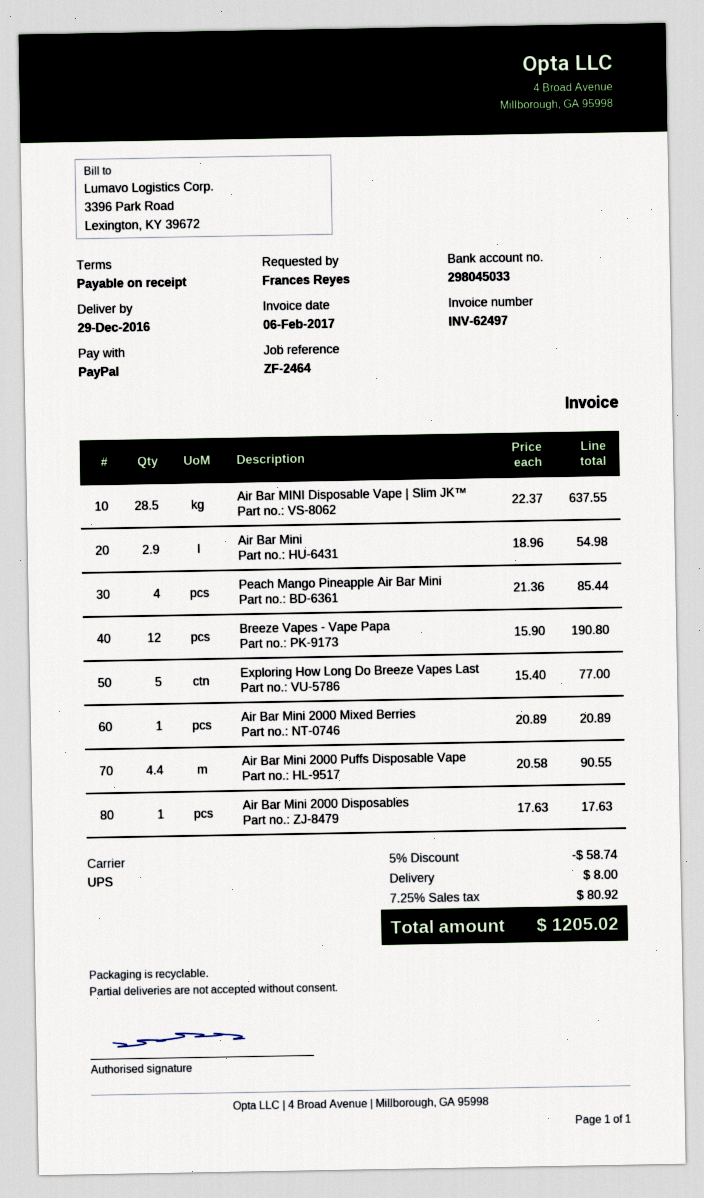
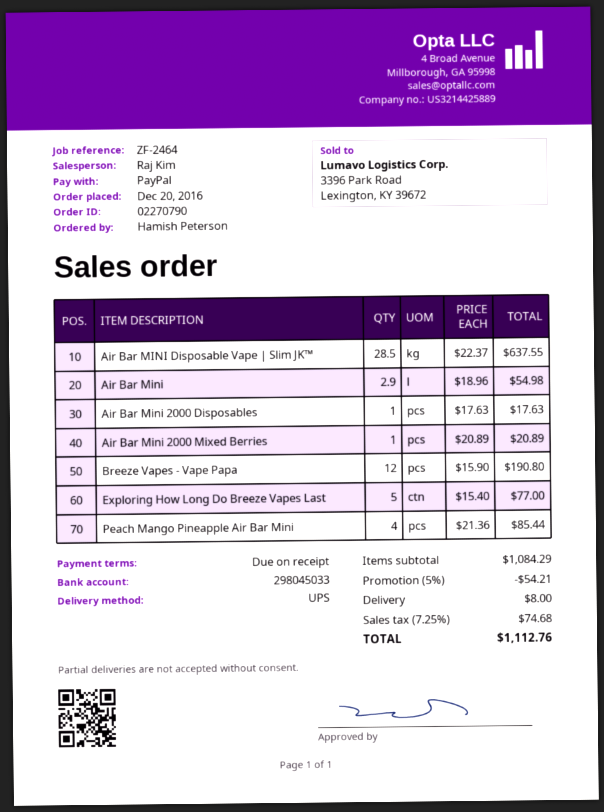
ordered by: Frances Reyes -> Hamish Peterson
Air Bar Mini 2000 Puffs Disposable Vape: 4.4 x 20.58 = 90.55 -> none
discount: 5% = 58.74 -> 5% = 54.21
tax: 7.25% = 80.92 -> 7.25% = 74.68
total: 1205.02 -> 1112.76

